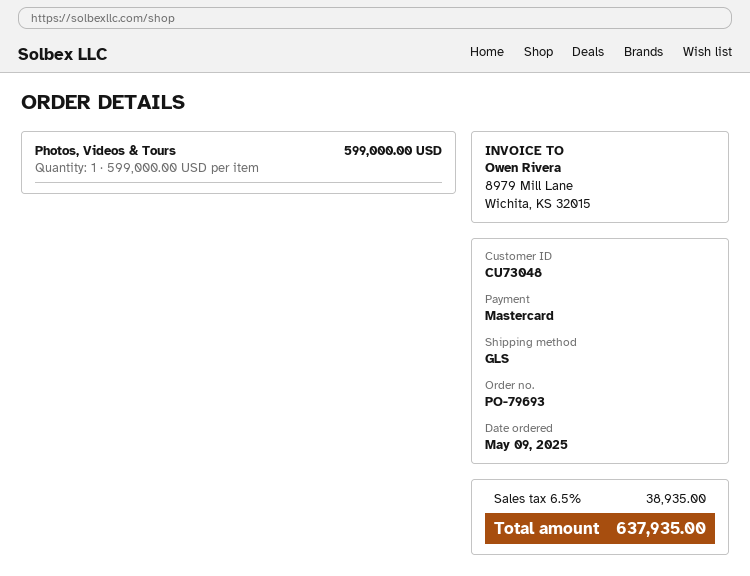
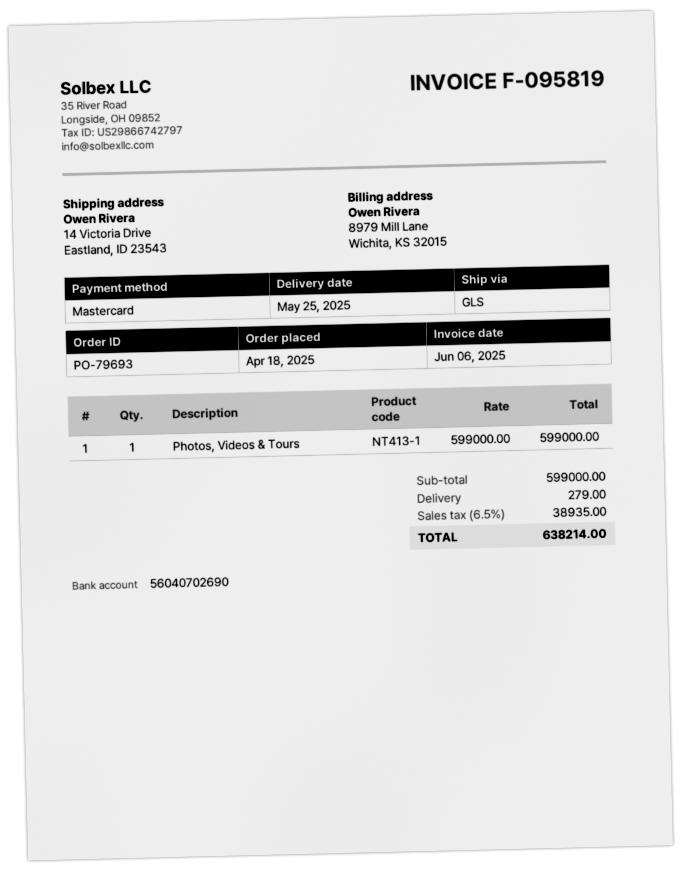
order date: 2025-05-09 -> 2025-04-18
shipping: none -> 279.00
total: 637935.00 -> 638214.00

